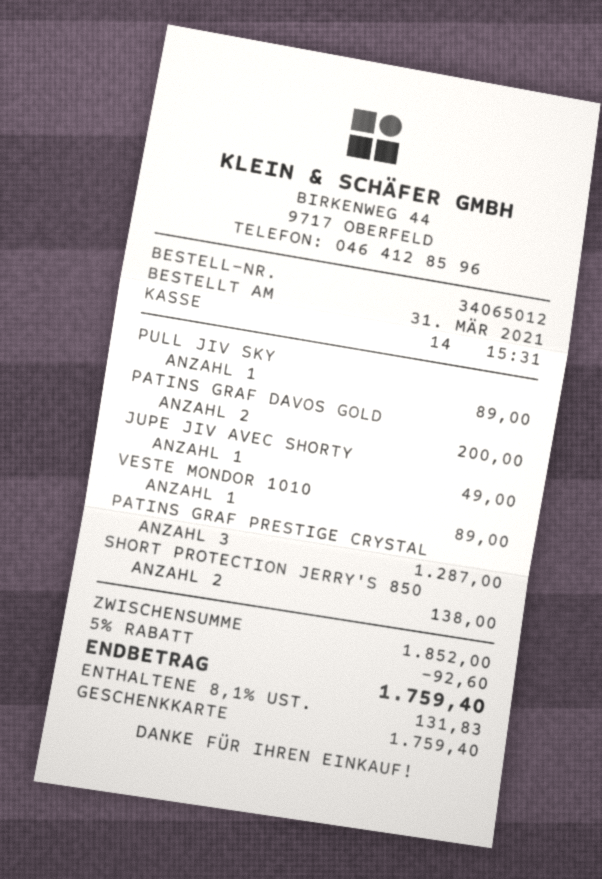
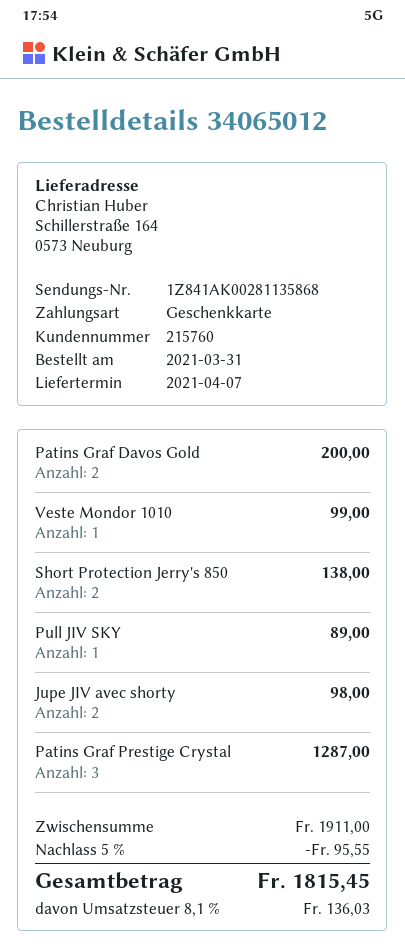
JUPE JIV AVEC SHORTY: 1 for 49.00 -> 2 for 98.00
VESTE MONDOR 1010: 1 for 89.00 -> 1 for 99.00
subtotal: 1852.00 -> 1911.00
discount: 5% = 92.60 -> 5% = 95.55
tax: 8.1% = 131.83 -> 8.1% = 136.03
total: 1759.40 -> 1815.45

